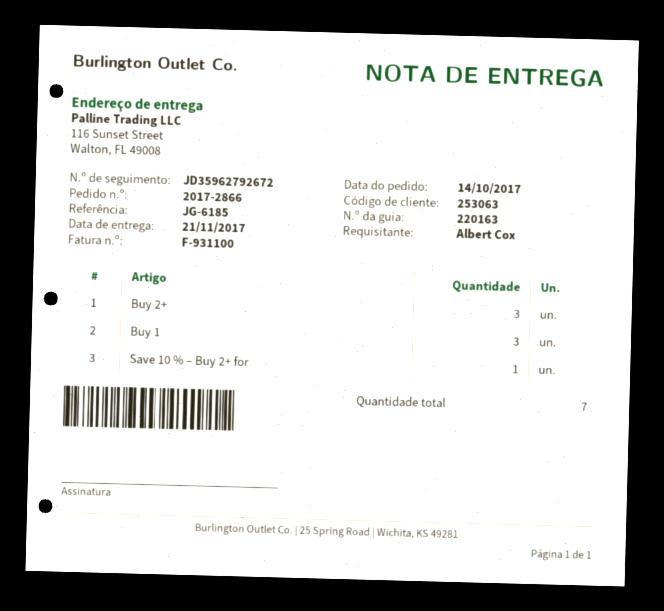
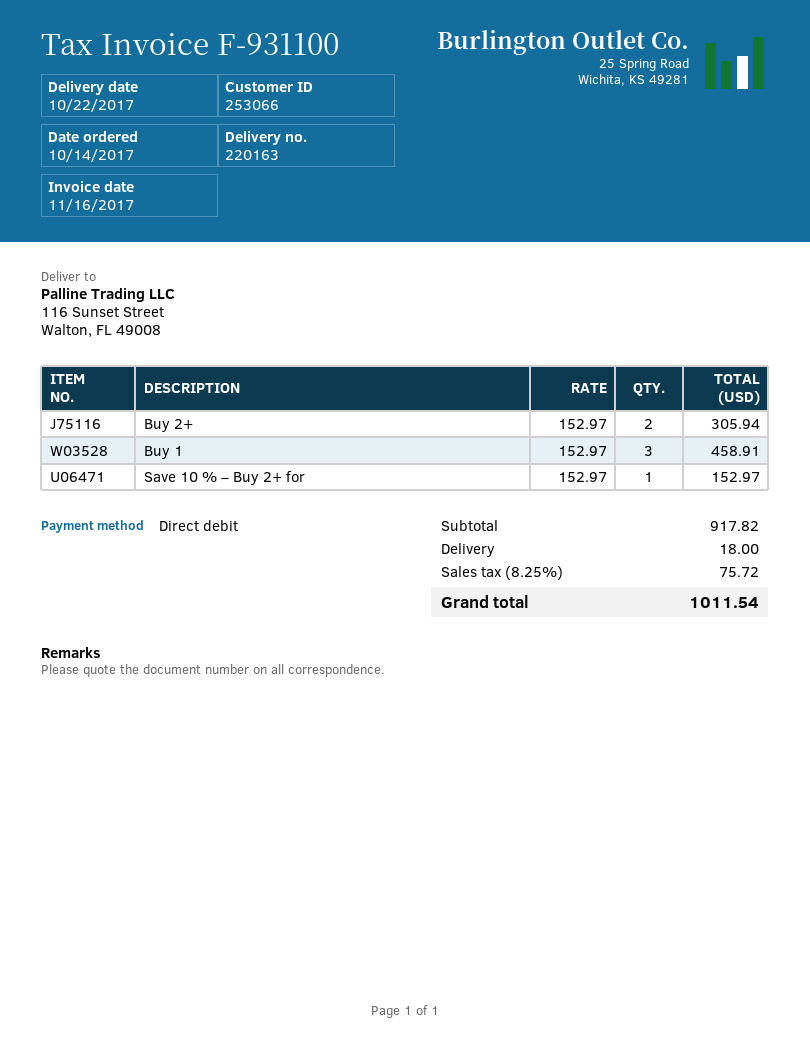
delivery date: 2017-11-21 -> 2017-10-22
customer number: 253063 -> 253066
Buy 2+: 3 -> 2

